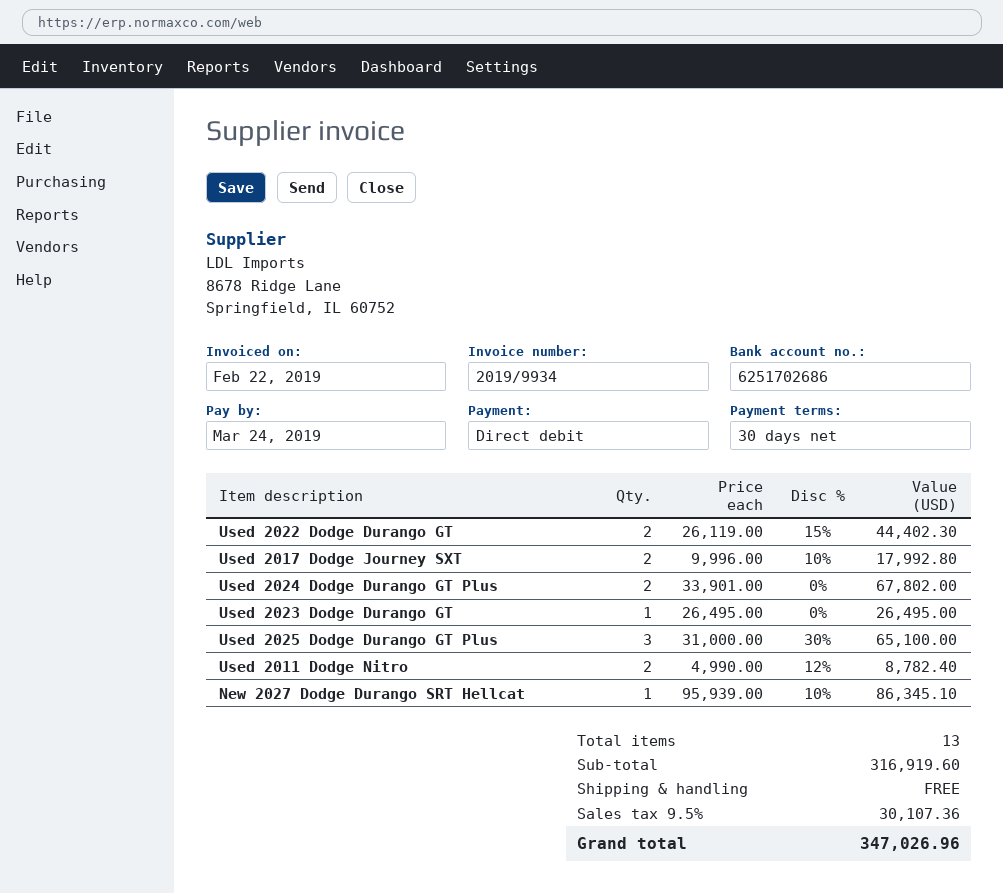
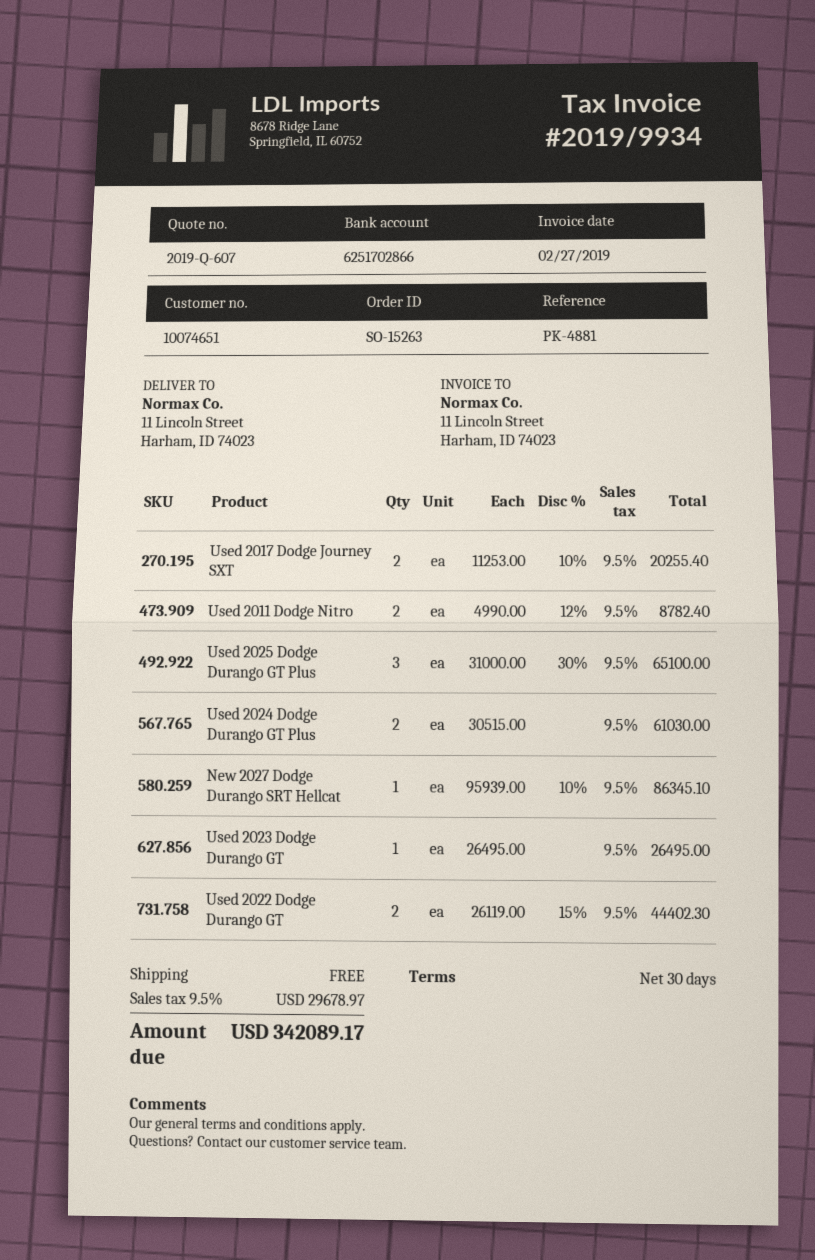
invoice date: 2019-02-22 -> 2019-02-27
bank account: 6251702686 -> 6251702866
Used 2017 Dodge Journey SXT: 2 x 9996.00 - 10% = 17992.80 -> 2 x 11253.00 - 10% = 20255.40
Used 2024 Dodge Durango GT Plus: 2 x 33901.00 = 67802.00 -> 2 x 30515.00 = 61030.00
tax: 9.5% = 30107.36 -> 9.5% = 29678.97
total: 347026.96 -> 342089.17

